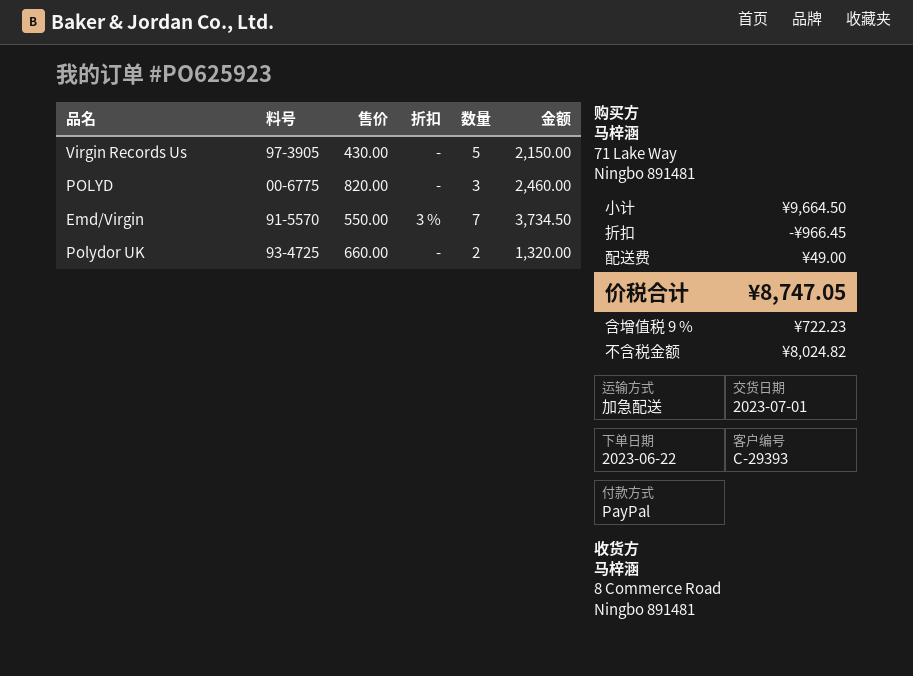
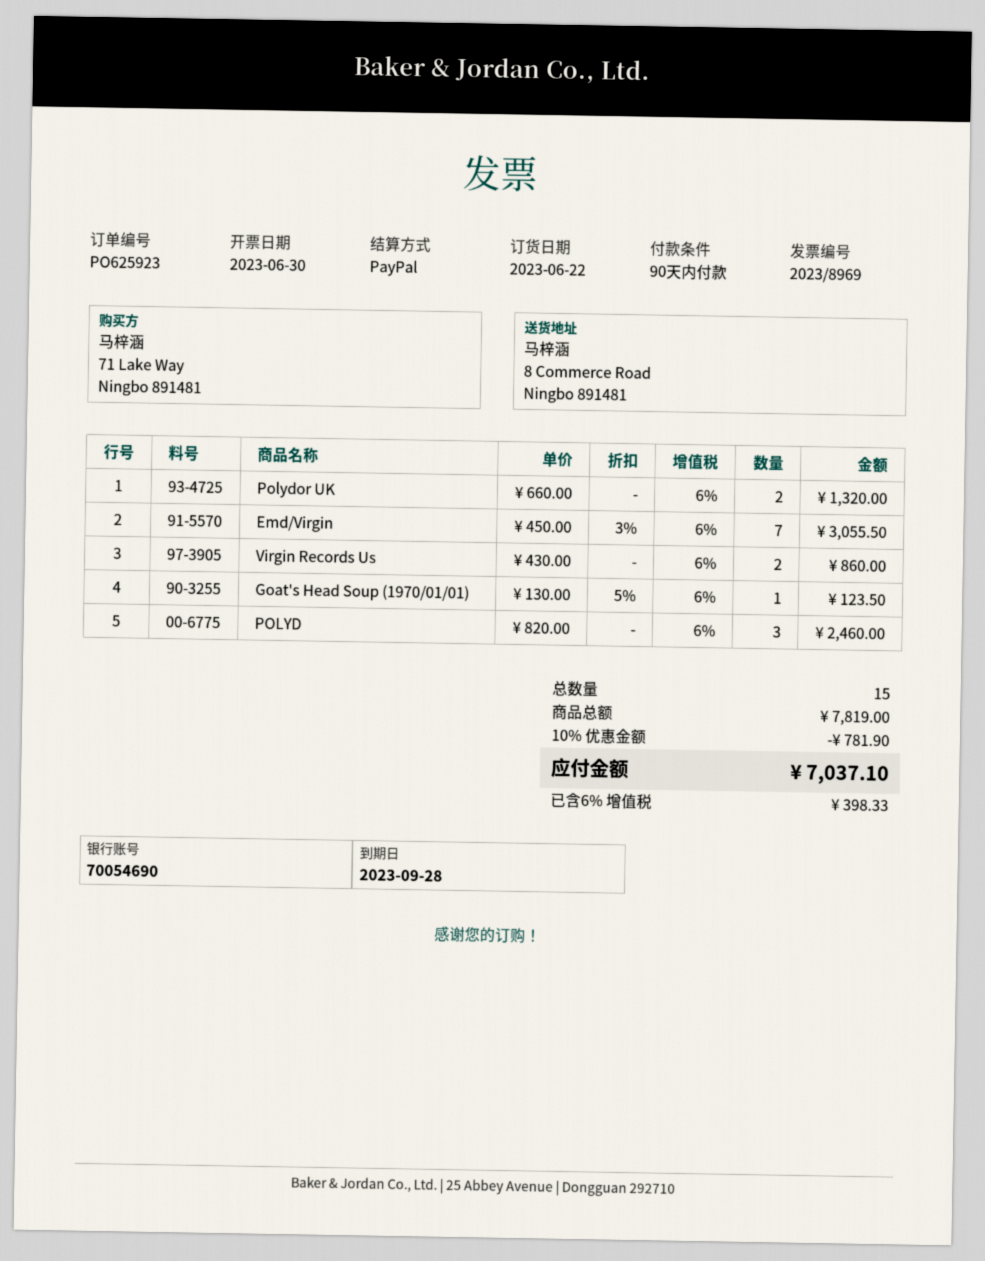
Virgin Records Us: 5 x 430.00 = 2150.00 -> 2 x 430.00 = 860.00
Emd/Virgin: 7 x 550.00 - 3% = 3734.50 -> 7 x 450.00 - 3% = 3055.50
Goat's Head Soup (1970/01/01): none -> 1 x 130.00 - 5% = 123.50
subtotal: 9664.50 -> 7819.00
discount: 966.45 -> 781.90
shipping: 49.00 -> none
tax: 9% = 722.23 -> 6% = 398.33
total: 8747.05 -> 7037.10

